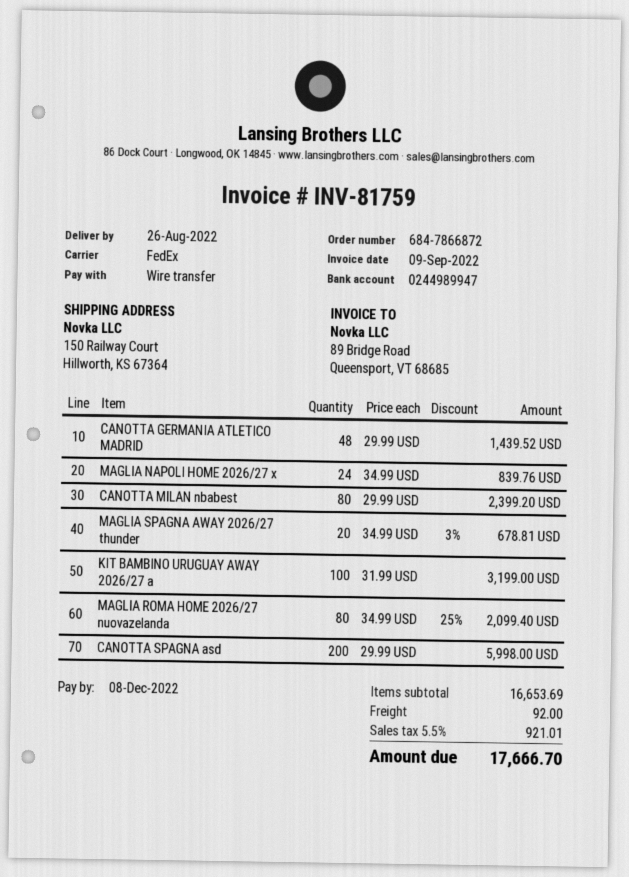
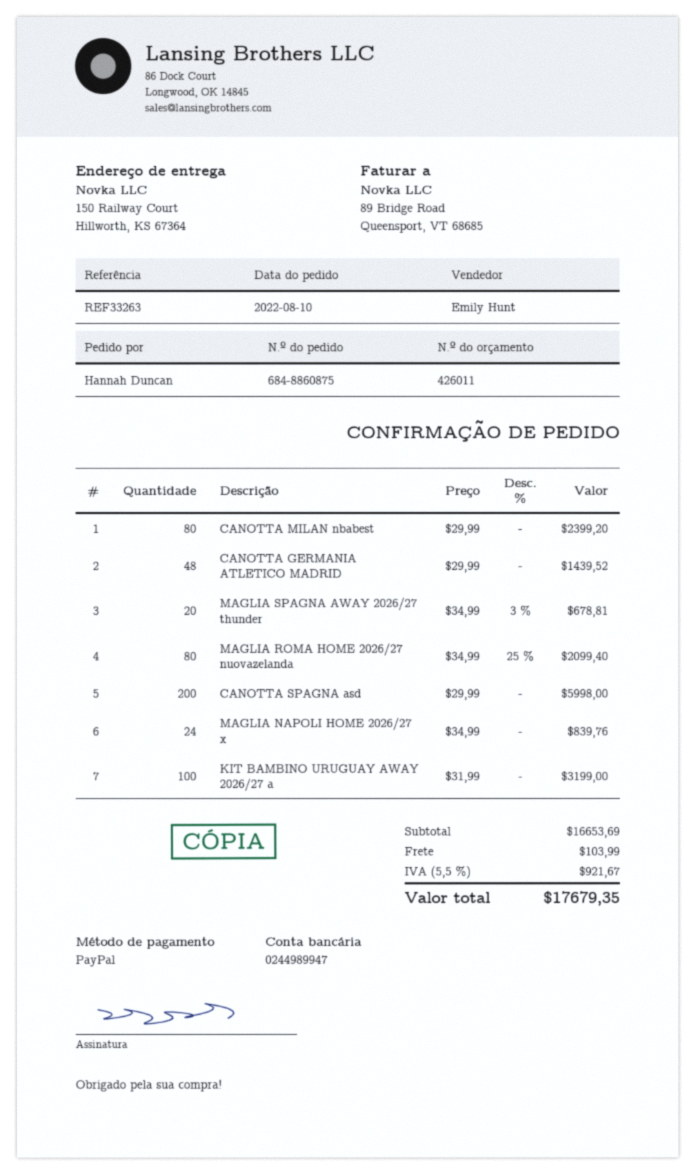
order number: 684-7866872 -> 684-8860875
payment method: bank transfer -> PayPal
shipping: 92.00 -> 103.99
tax: 5.5% = 921.01 -> 5.5% = 921.67
total: 17666.70 -> 17679.35

